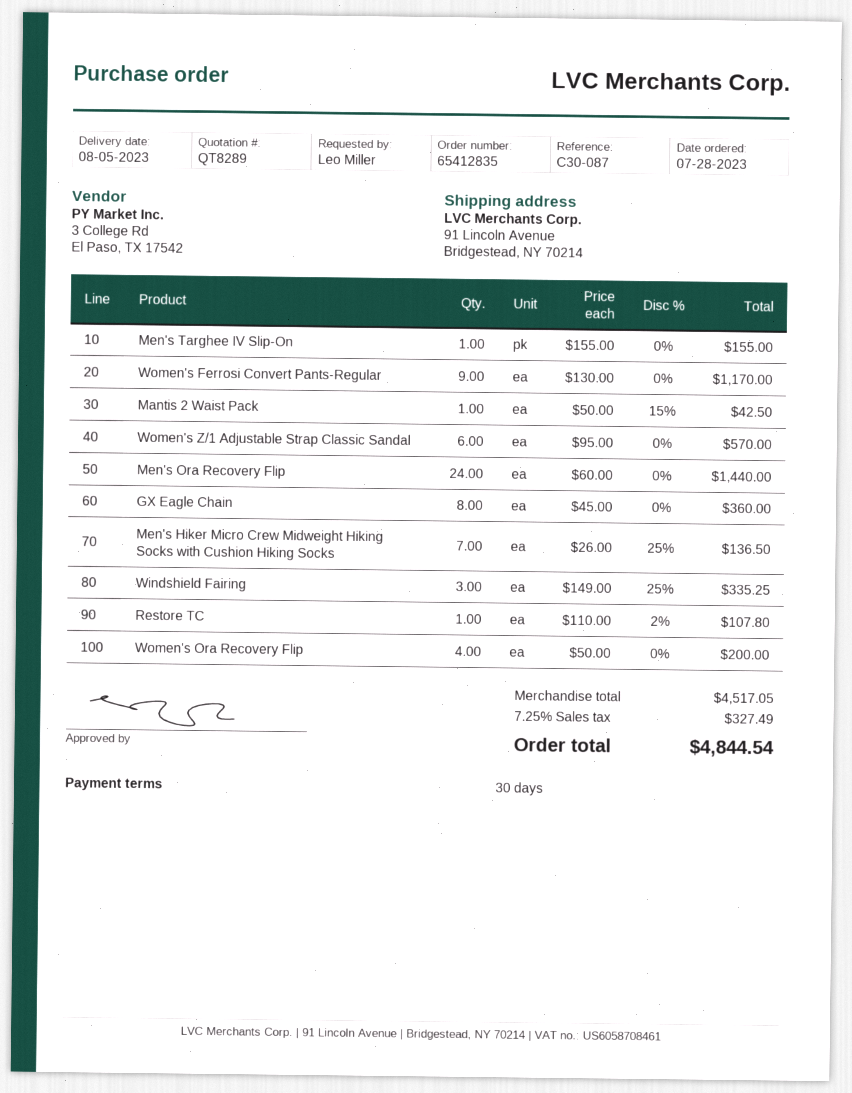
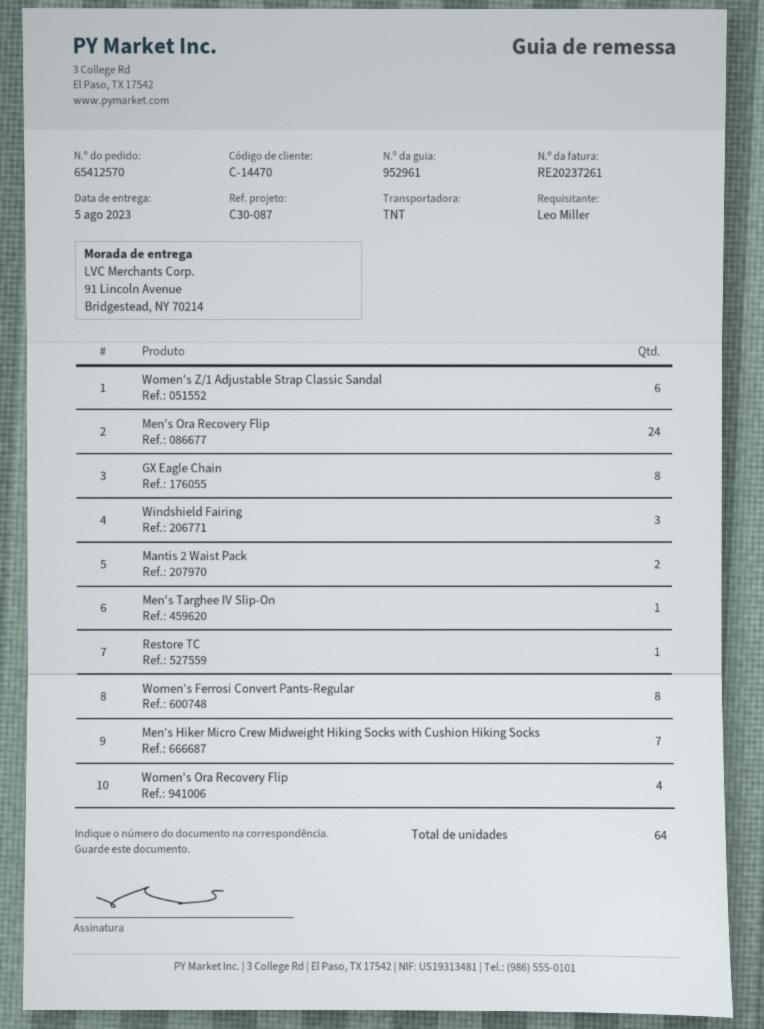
order number: 65412835 -> 65412570
Women's Ferrosi Convert Pants-Regular: 9 -> 8
Mantis 2 Waist Pack: 1 -> 2

